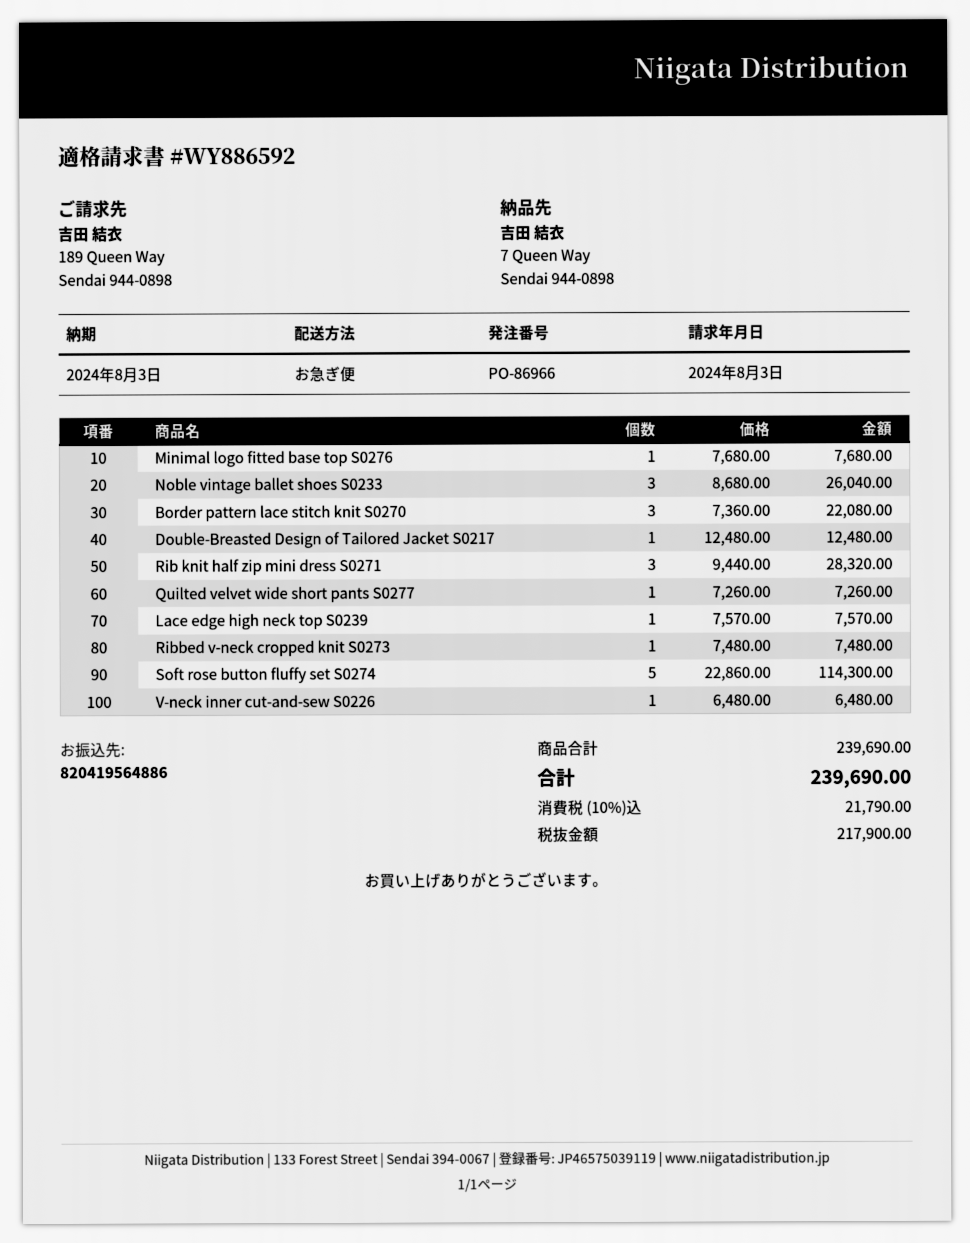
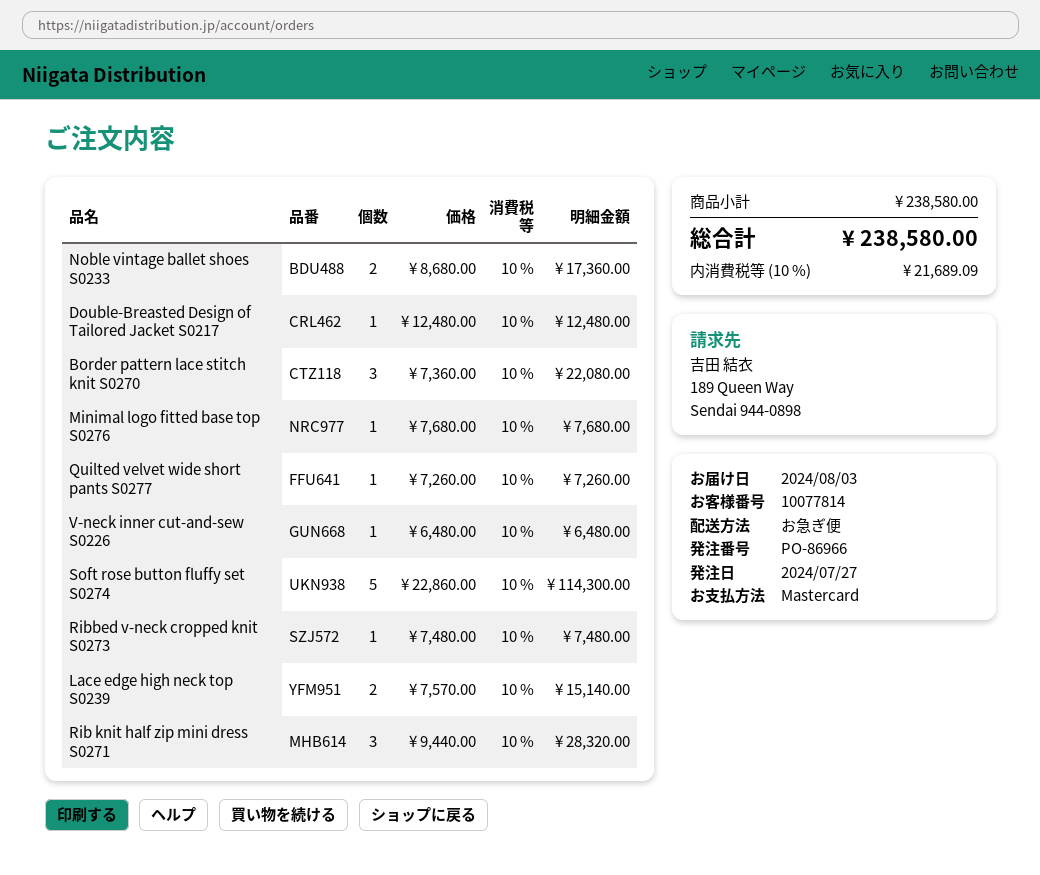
Noble vintage ballet shoes S0233: 3 x 8680.00 = 26040.00 -> 2 x 8680.00 = 17360.00
Lace edge high neck top S0239: 1 x 7570.00 = 7570.00 -> 2 x 7570.00 = 15140.00
subtotal: 239690.00 -> 238580.00
tax: 10% = 21790.00 -> 10% = 21689.09
total: 239690.00 -> 238580.00

